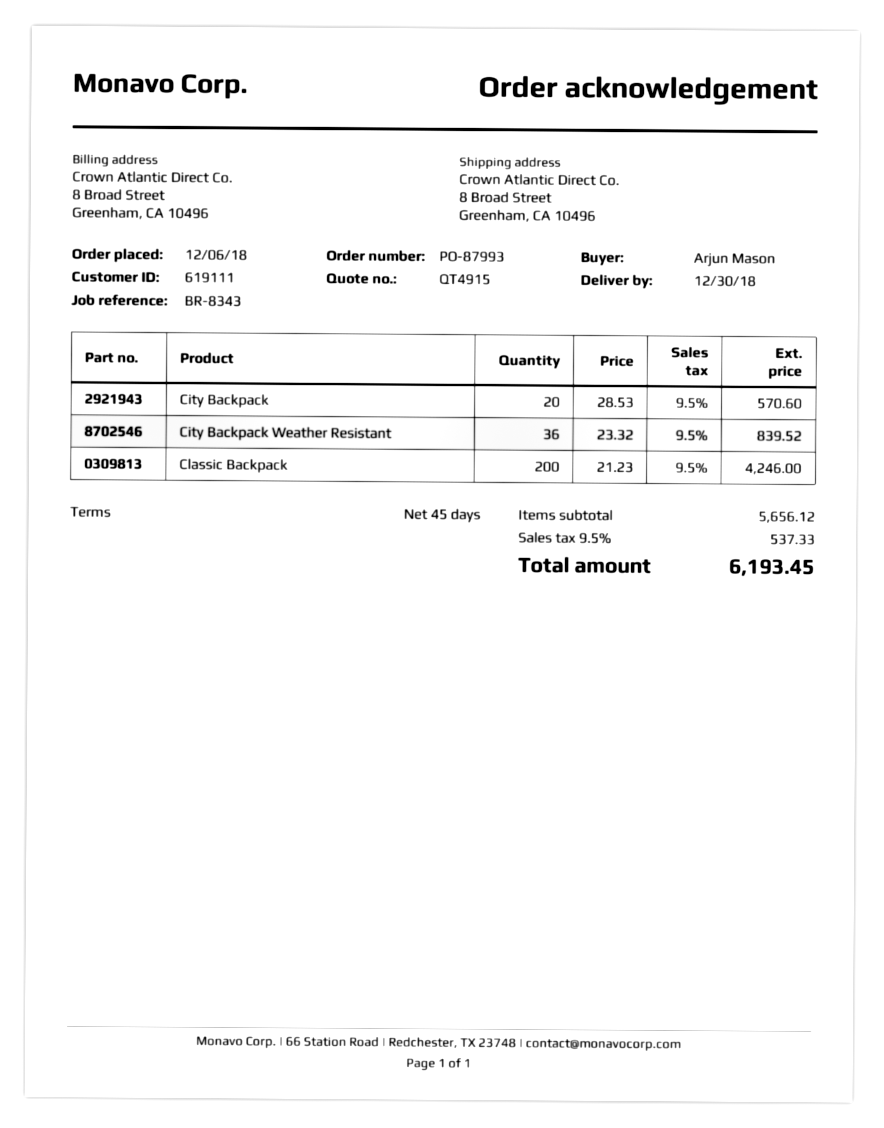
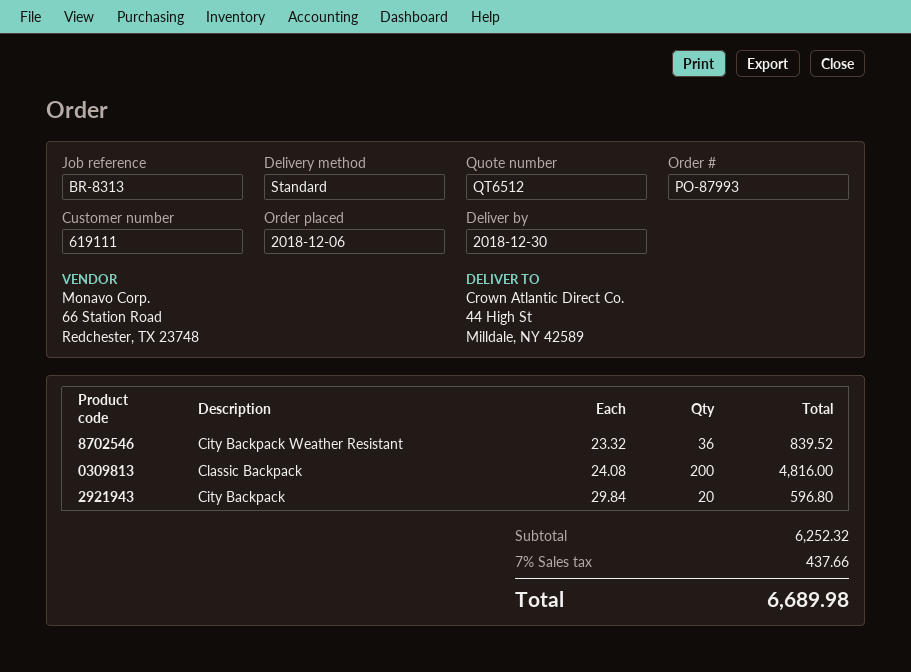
quote number: QT4915 -> QT6512
reference: BR-8343 -> BR-8313
ship to: 8 Broad Street, Greenham, CA 10496 -> 44 High St, Milldale, NY 42589
City Backpack: 20 x 28.53 = 570.60 -> 20 x 29.84 = 596.80
Classic Backpack: 200 x 21.23 = 4246.00 -> 200 x 24.08 = 4816.00
subtotal: 5656.12 -> 6252.32
tax: 9.5% = 537.33 -> 7% = 437.66
total: 6193.45 -> 6689.98

